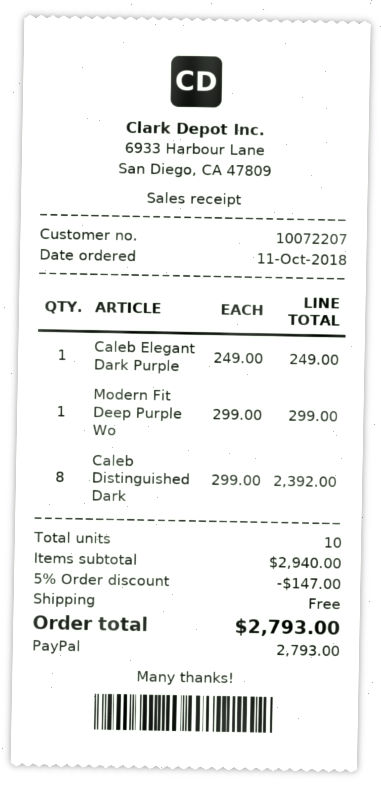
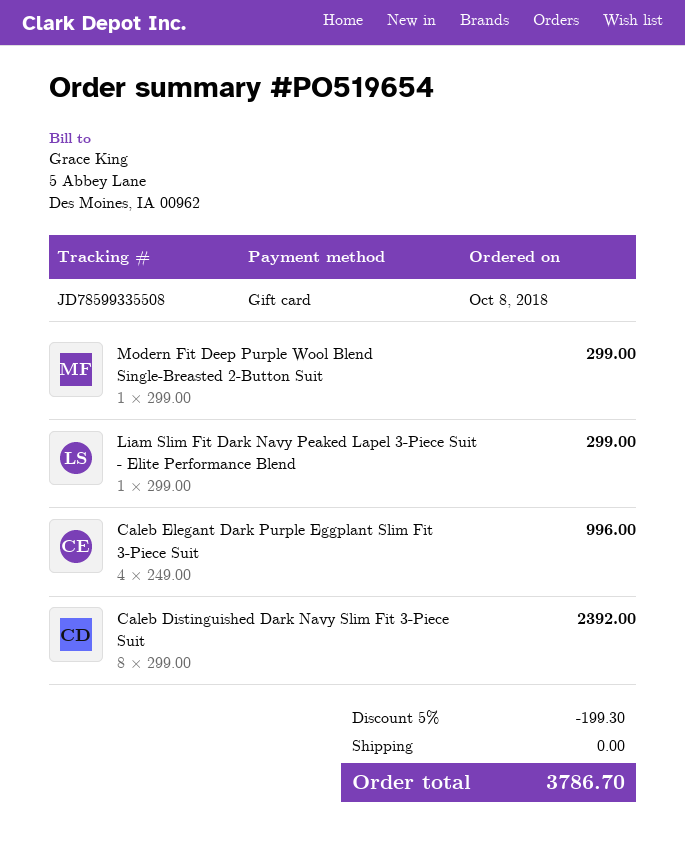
order date: 2018-10-11 -> 2018-10-08
payment method: PayPal -> gift card
Caleb Elegant Dark Purple: 1 x 249.00 = 249.00 -> 4 x 249.00 = 996.00
Liam Slim Fit Dark Navy Peaked Lapel 3-Piece Suit - Elite Performance Blend: none -> 1 x 299.00 = 299.00
discount: 5% = 147.00 -> 5% = 199.30
total: 2793.00 -> 3786.70

